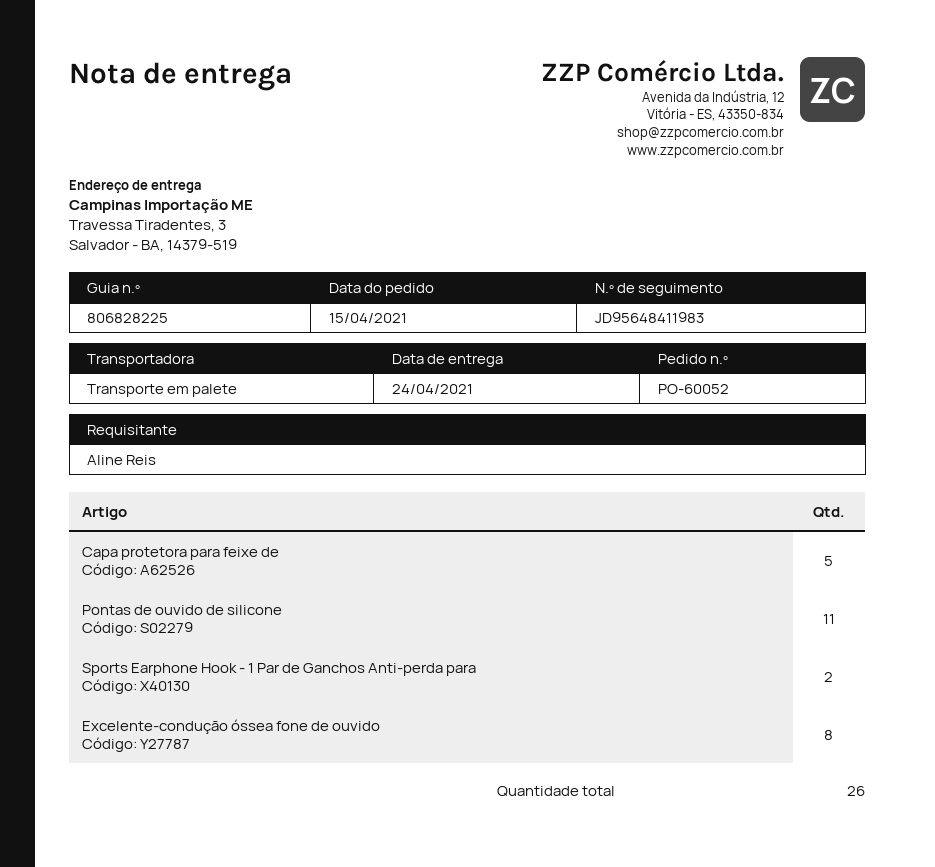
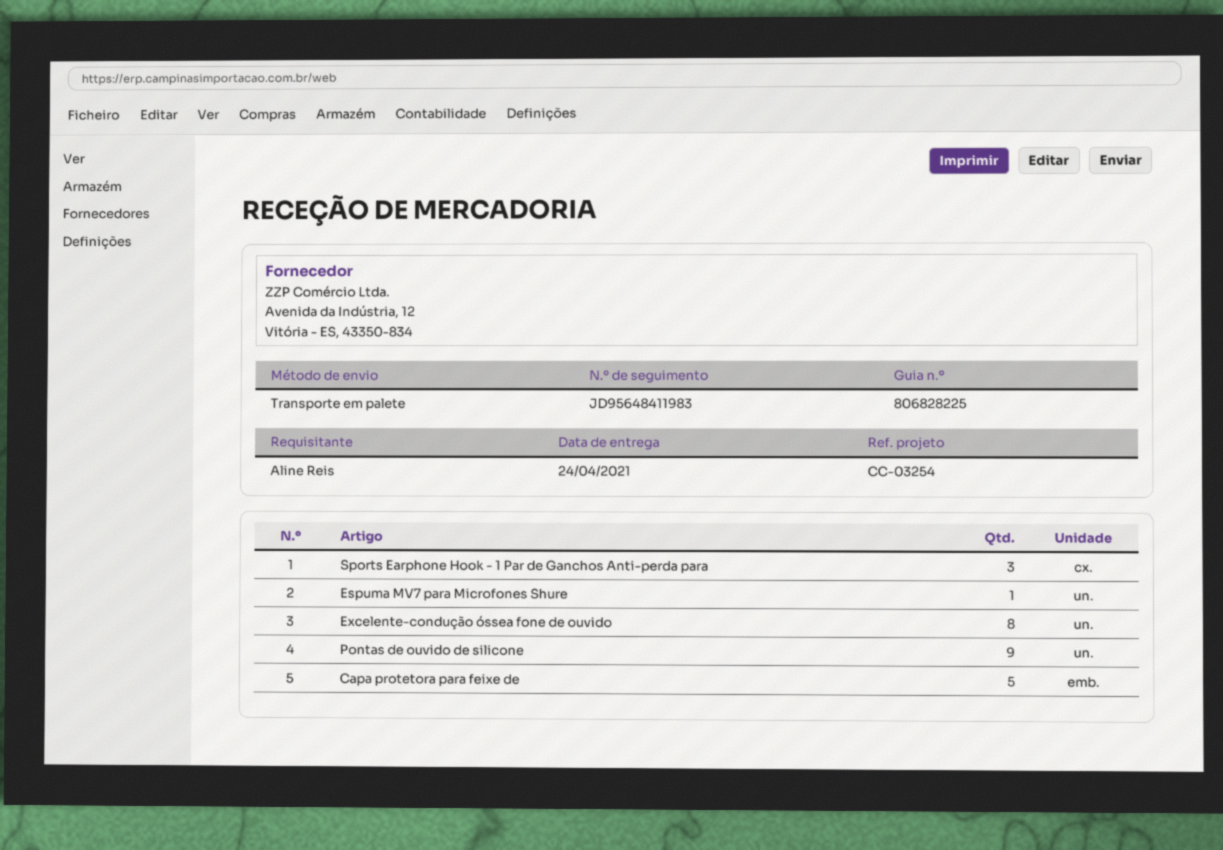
Pontas de ouvido de silicone: 11 -> 9
Sports Earphone Hook - 1 Par de Ganchos Anti-perda para: 2 -> 3
Espuma MV7 para Microfones Shure: none -> 1

